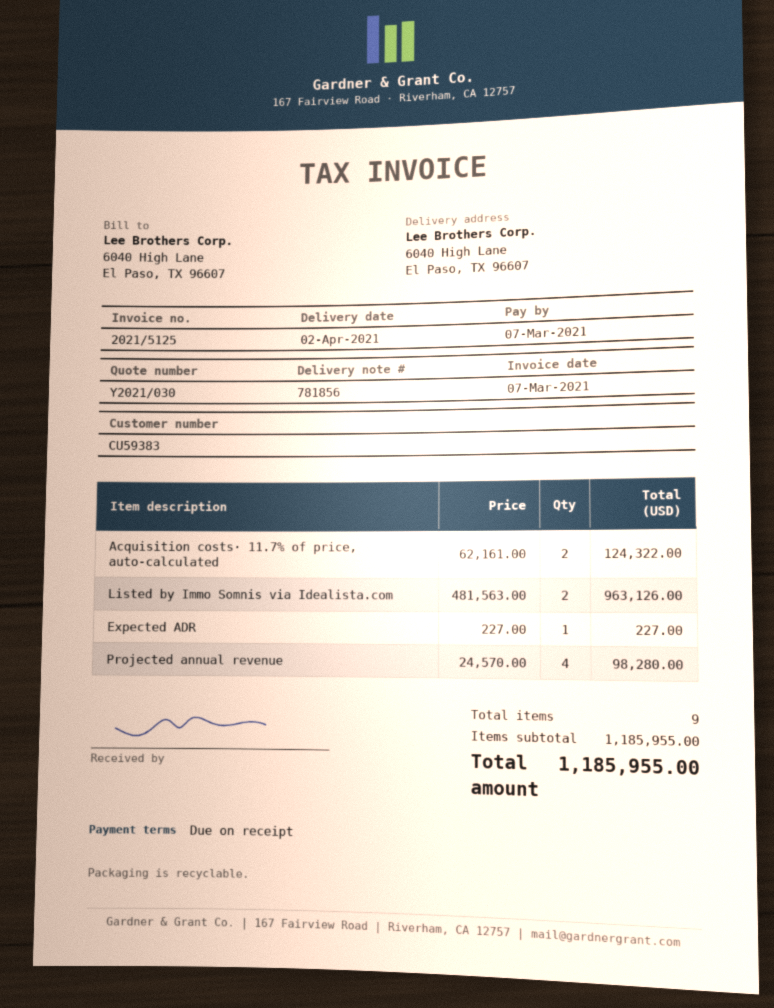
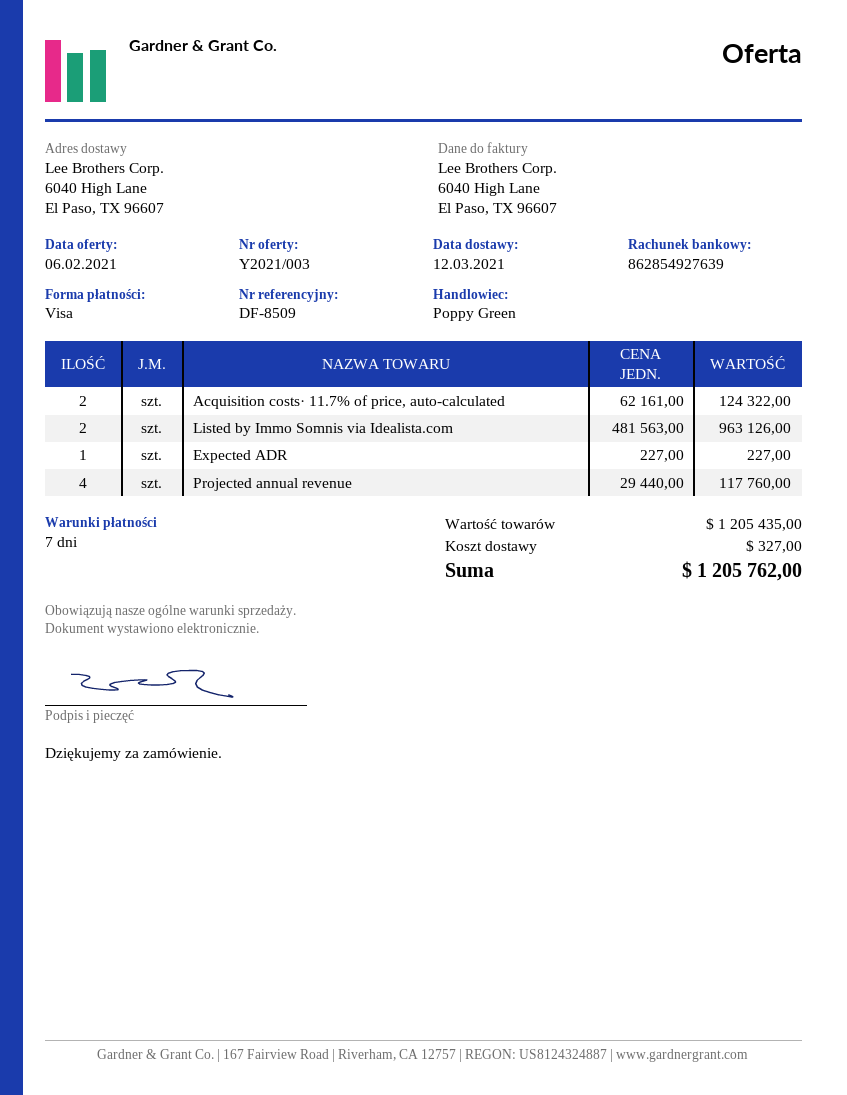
quote number: Y2021/030 -> Y2021/003
delivery date: 2021-04-02 -> 2021-03-12
payment terms: on receipt -> 7 days
Projected annual revenue: 4 x 24570.00 = 98280.00 -> 4 x 29440.00 = 117760.00
subtotal: 1185955.00 -> 1205435.00
shipping: none -> 327.00
total: 1185955.00 -> 1205762.00

